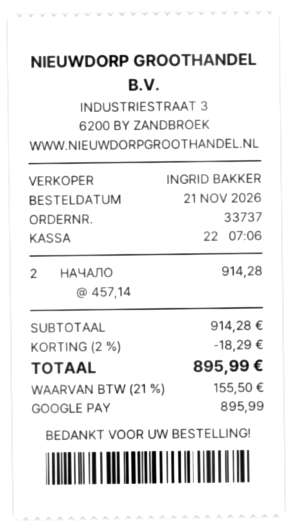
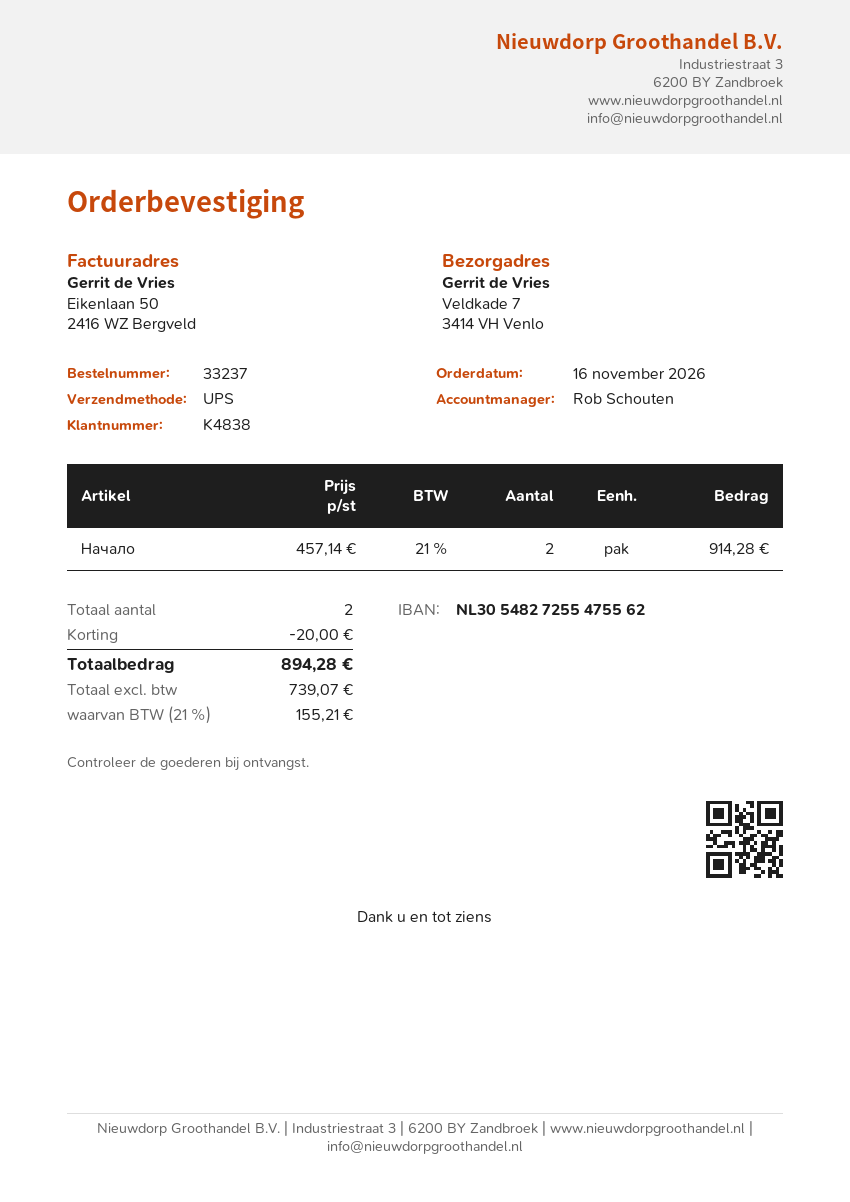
order number: 33737 -> 33237
order date: 2026-11-21 -> 2026-11-16
sales rep: INGRID BAKKER -> Rob Schouten
discount: 18.29 -> 20.00
tax: 21% = 155.50 -> 21% = 155.21
total: 895.99 -> 894.28

